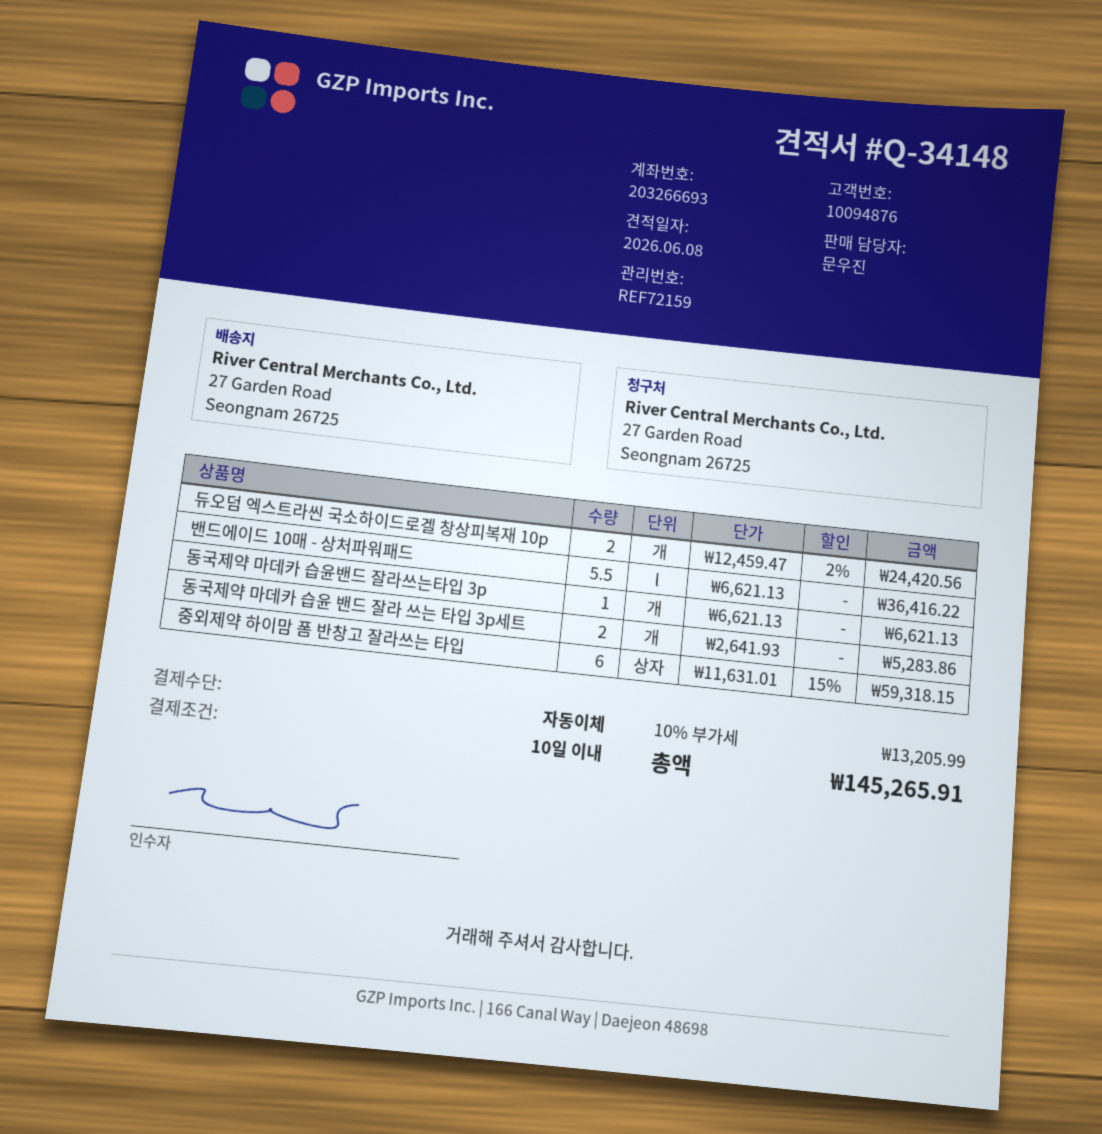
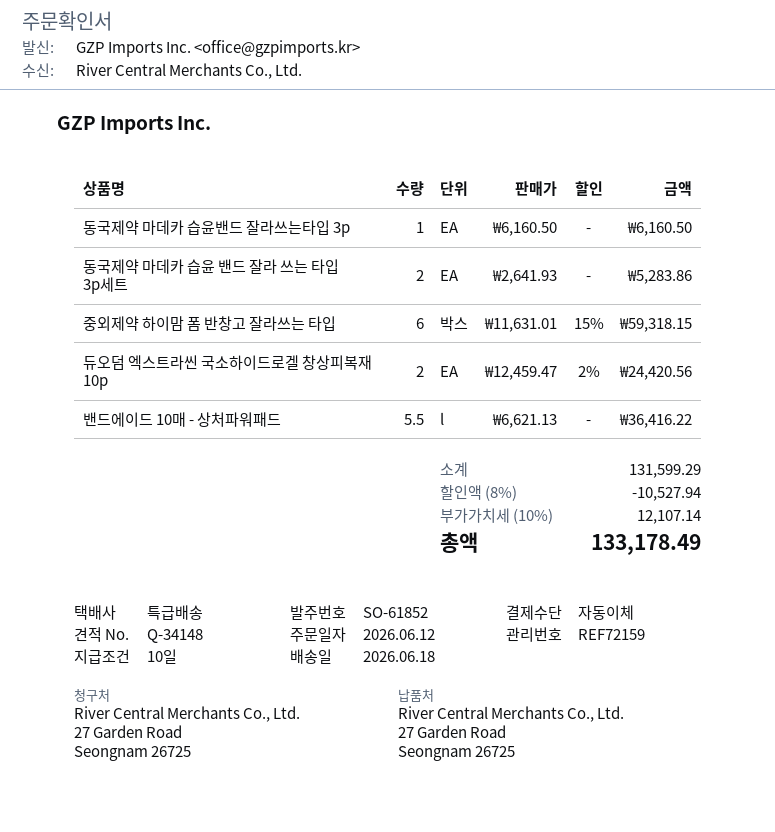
동국제약 마데카 습윤밴드 잘라쓰는타입 3p: 1 x 6621.13 = 6621.13 -> 1 x 6160.50 = 6160.50
discount: none -> 8% = 10527.94
tax: 10% = 13205.99 -> 10% = 12107.14
total: 145265.91 -> 133178.49

